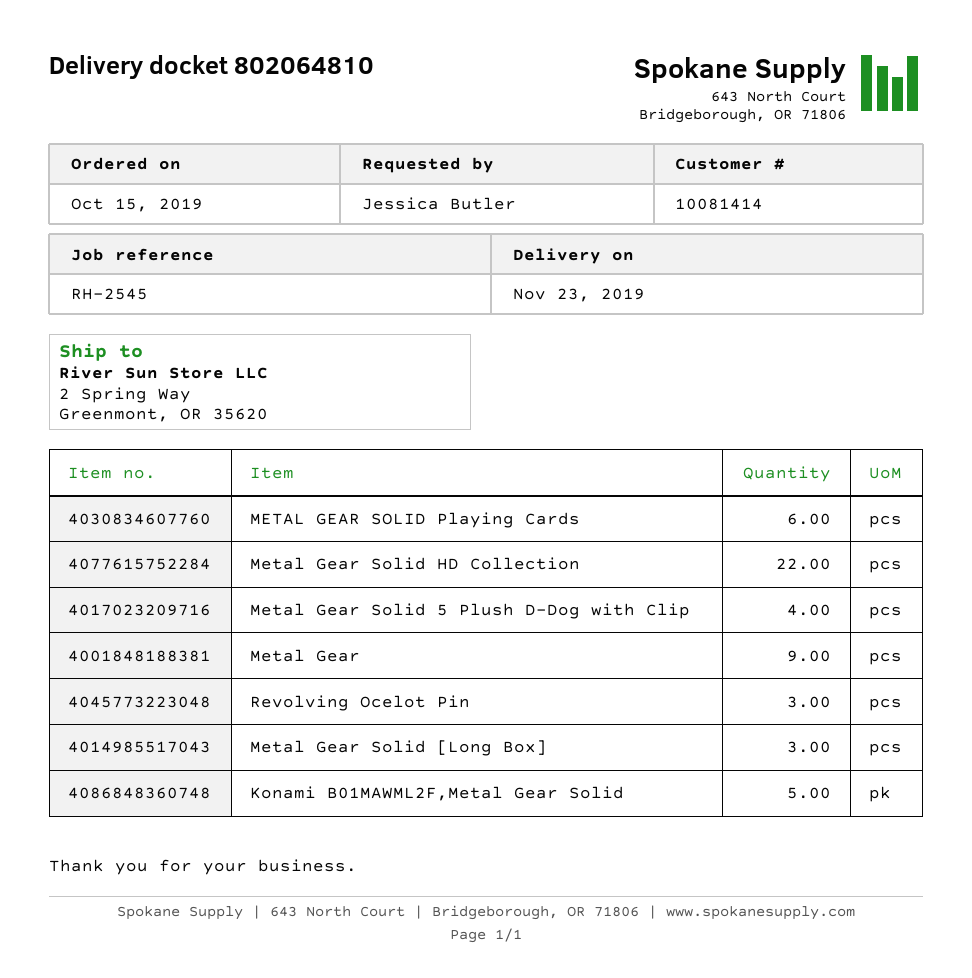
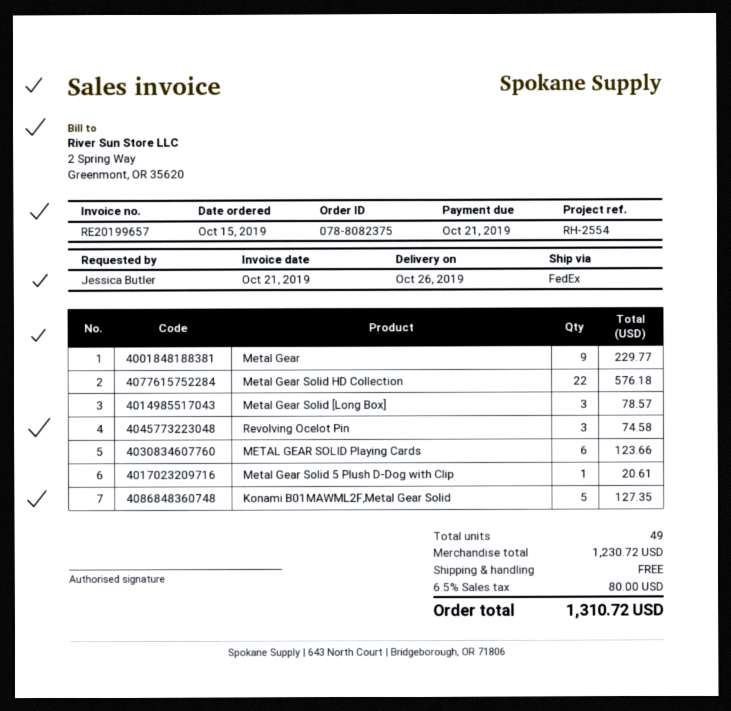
delivery date: 2019-11-23 -> 2019-10-26
reference: RH-2545 -> RH-2554
Metal Gear Solid 5 Plush D-Dog with Clip: 4 -> 1

